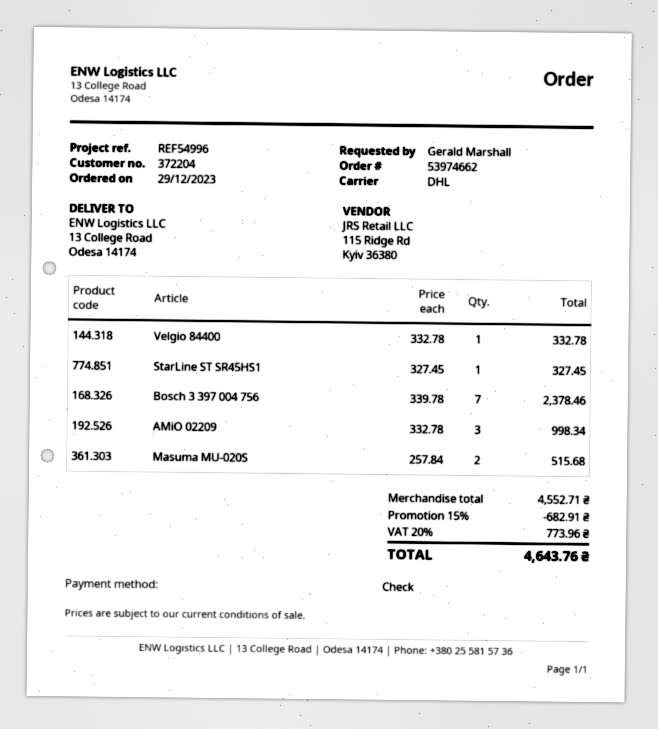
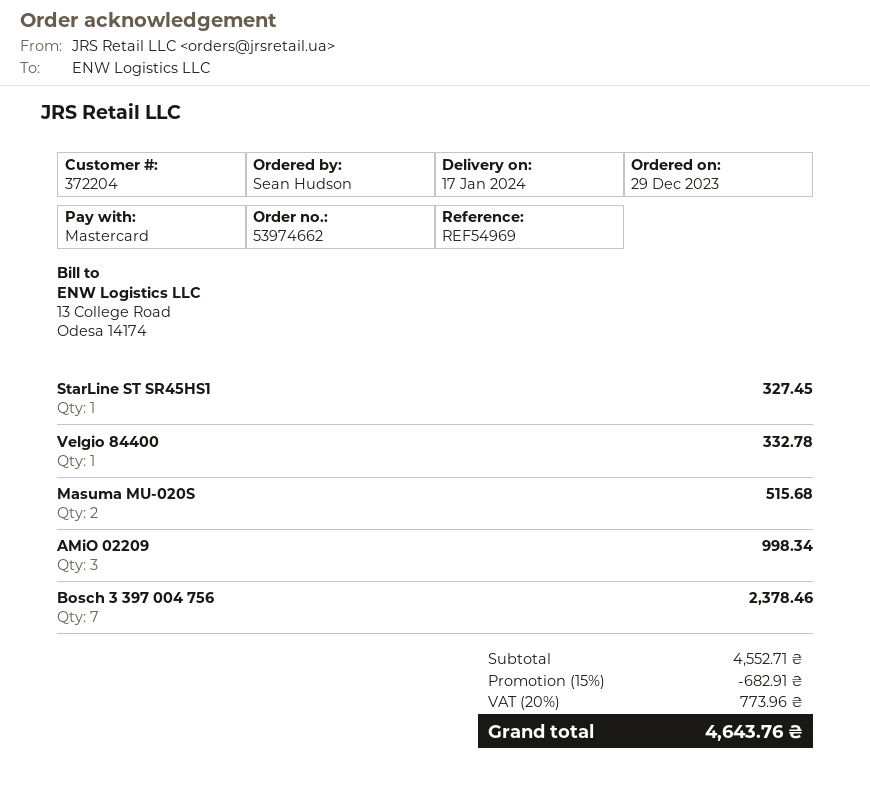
reference: REF54996 -> REF54969
ordered by: Gerald Marshall -> Sean Hudson
payment method: cheque -> Mastercard

